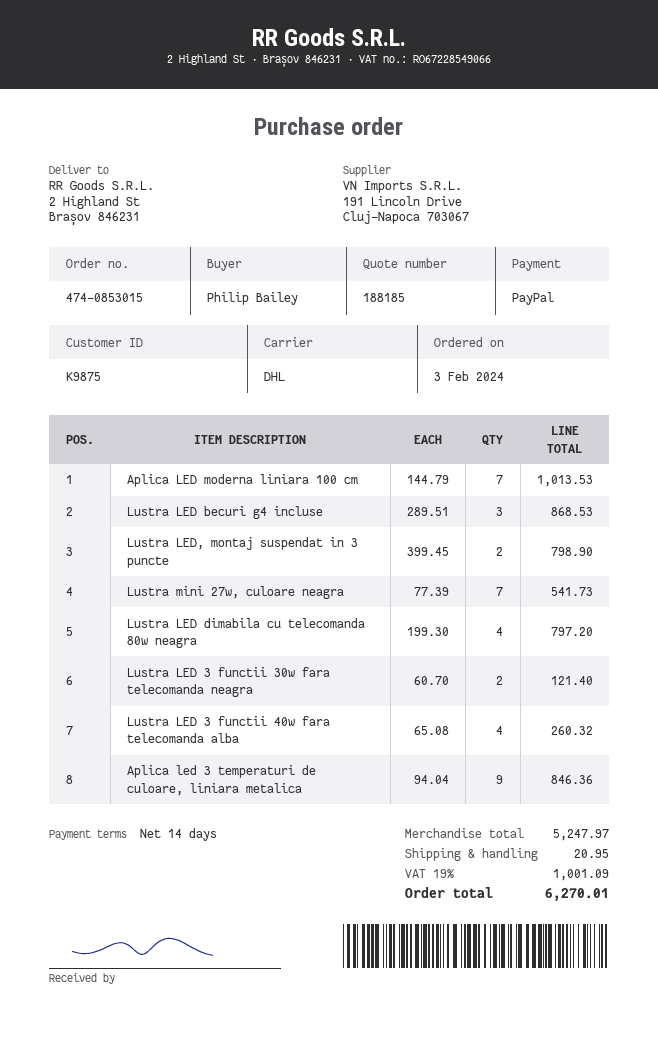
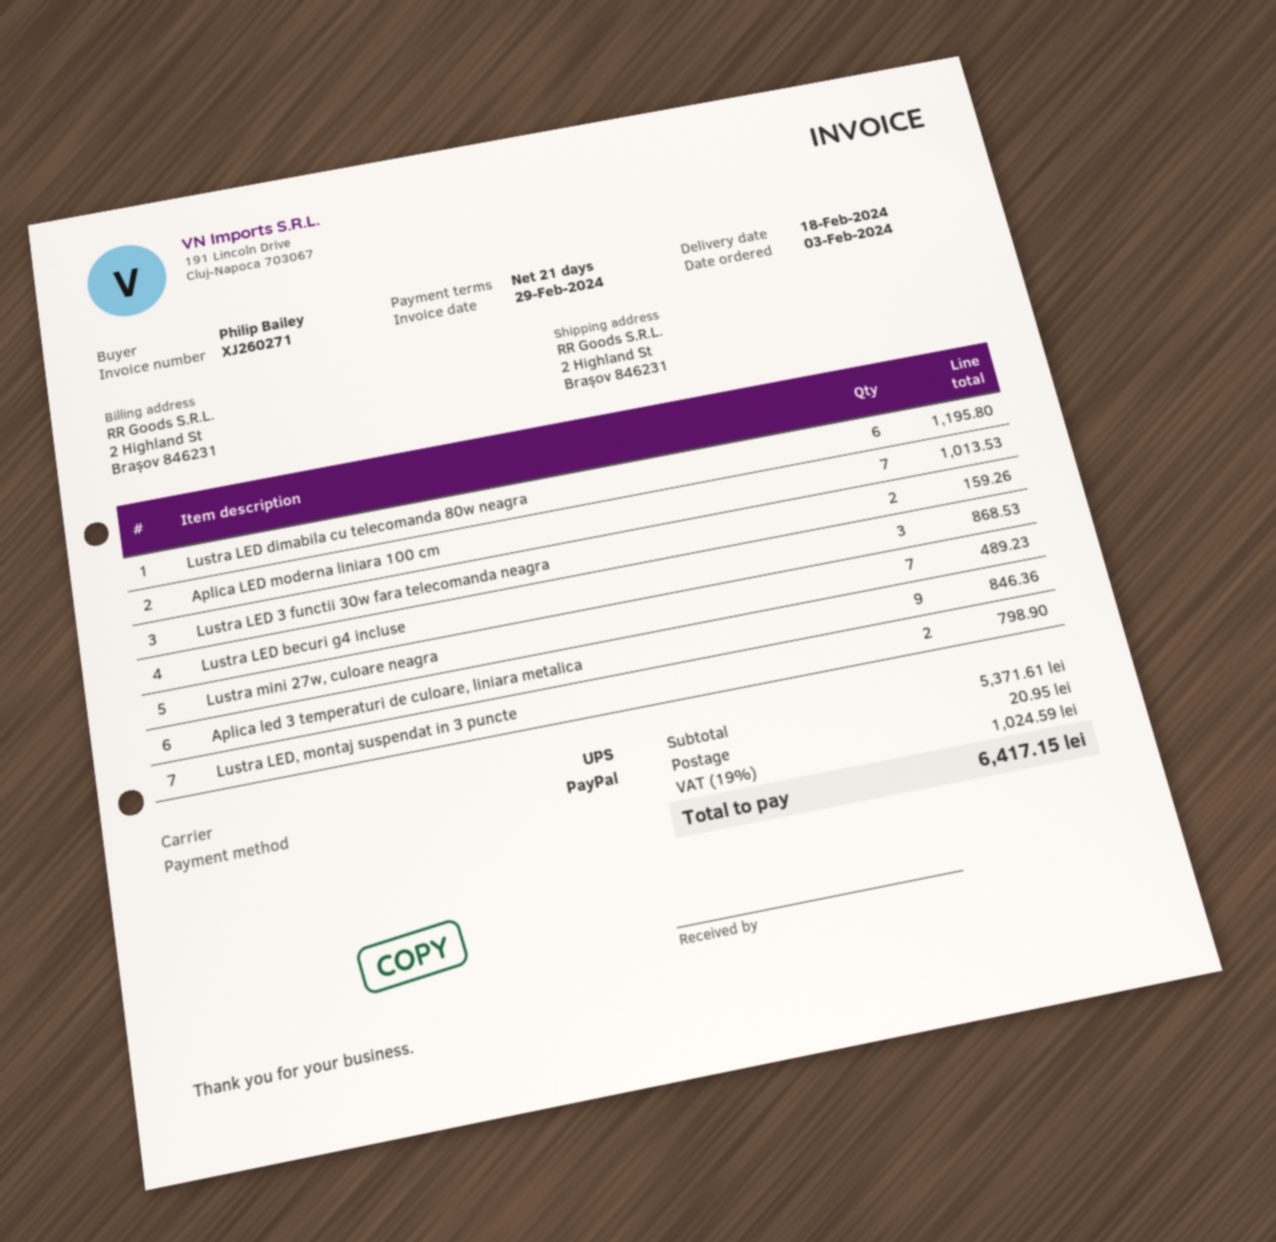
payment terms: 14 days -> 21 days
shipping method: DHL -> UPS
Lustra mini 27w, culoare neagra: 7 for 541.73 -> 7 for 489.23
Lustra LED dimabila cu telecomanda 80w neagra: 4 for 797.20 -> 6 for 1195.80
Lustra LED 3 functii 30w fara telecomanda neagra: 2 for 121.40 -> 2 for 159.26
Lustra LED 3 functii 40w fara telecomanda alba: 4 for 260.32 -> none
subtotal: 5247.97 -> 5371.61
tax: 19% = 1001.09 -> 19% = 1024.59
total: 6270.01 -> 6417.15

